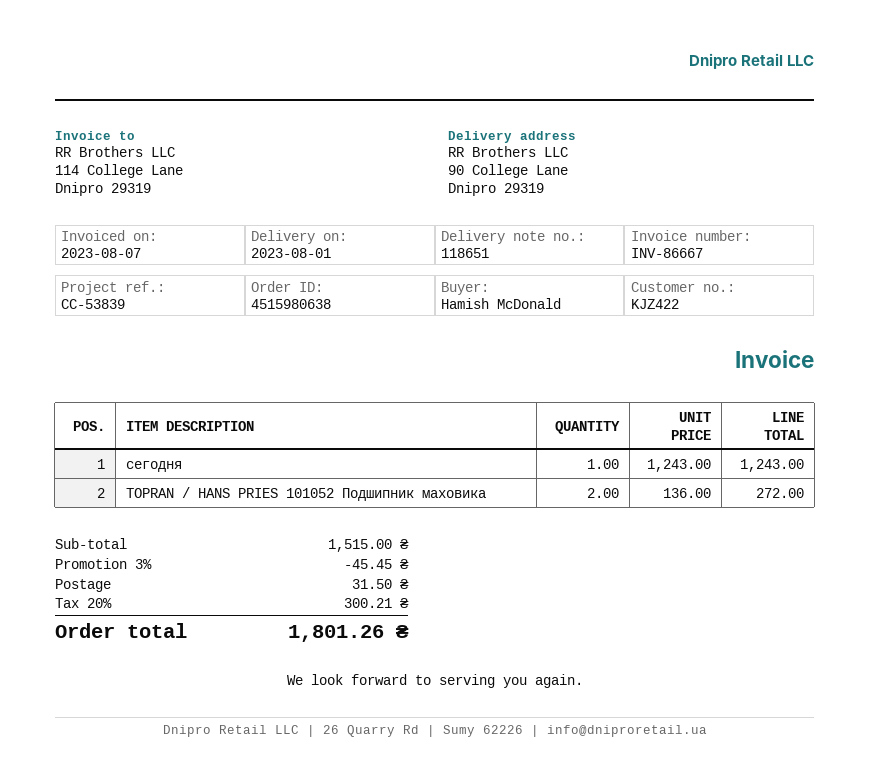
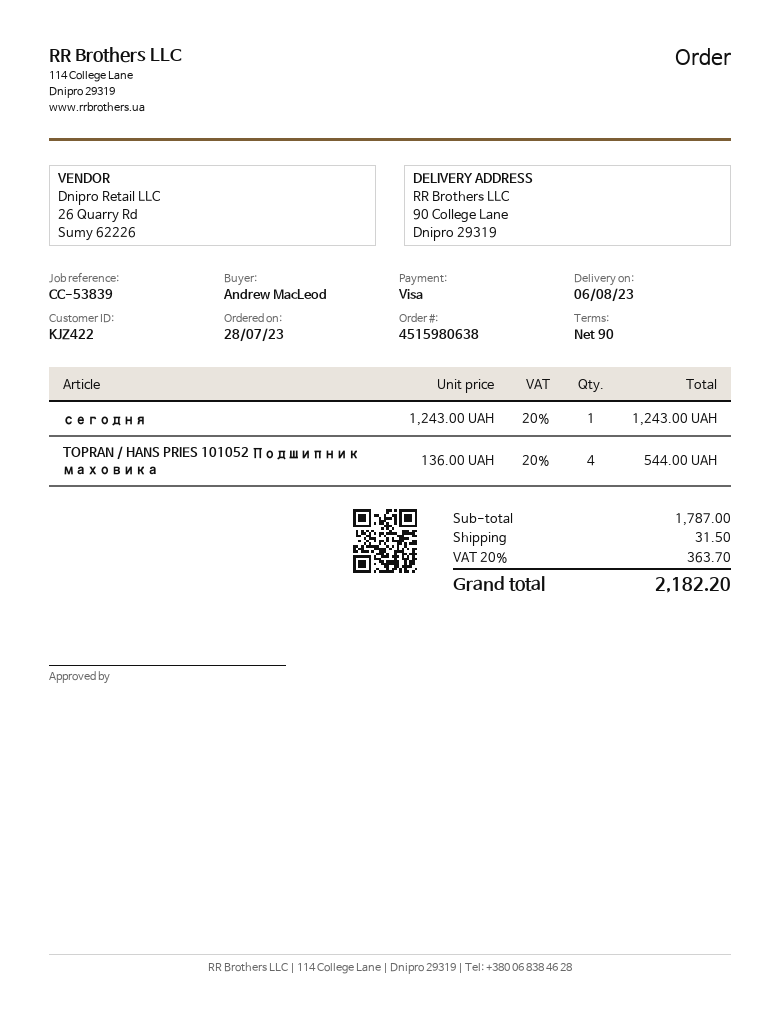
delivery date: 2023-08-01 -> 2023-08-06
ordered by: Hamish McDonald -> Andrew MacLeod
TOPRAN / HANS PRIES 101052 Подшипник маховика: 2 x 136.00 = 272.00 -> 4 x 136.00 = 544.00
subtotal: 1515.00 -> 1787.00
discount: 3% = 45.45 -> none
tax: 20% = 300.21 -> 20% = 363.70
total: 1801.26 -> 2182.20

